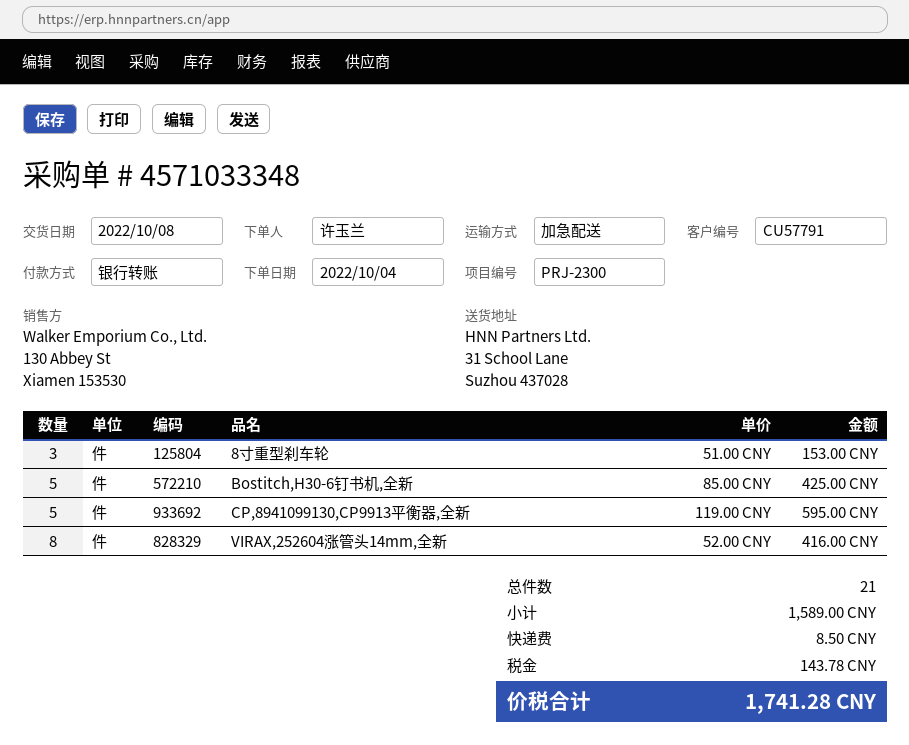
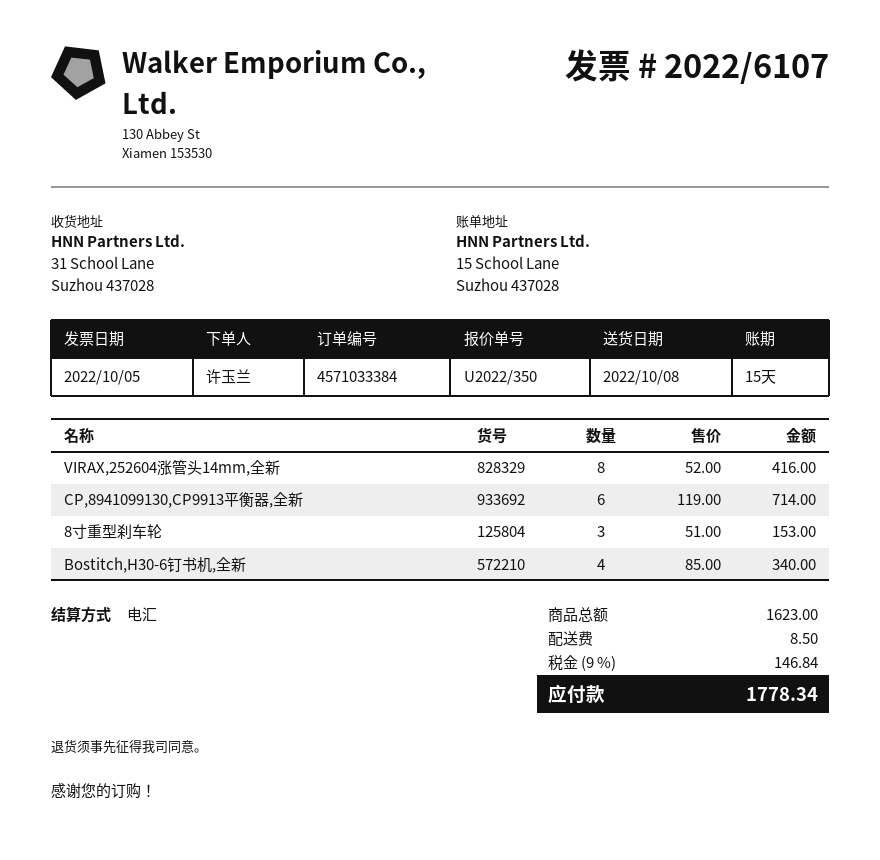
order number: 4571033348 -> 4571033384
Bostitch,H30-6钉书机,全新: 5 x 85.00 = 425.00 -> 4 x 85.00 = 340.00
CP,8941099130,CP9913平衡器,全新: 5 x 119.00 = 595.00 -> 6 x 119.00 = 714.00
subtotal: 1589.00 -> 1623.00
tax: 143.78 -> 146.84
total: 1741.28 -> 1778.34

